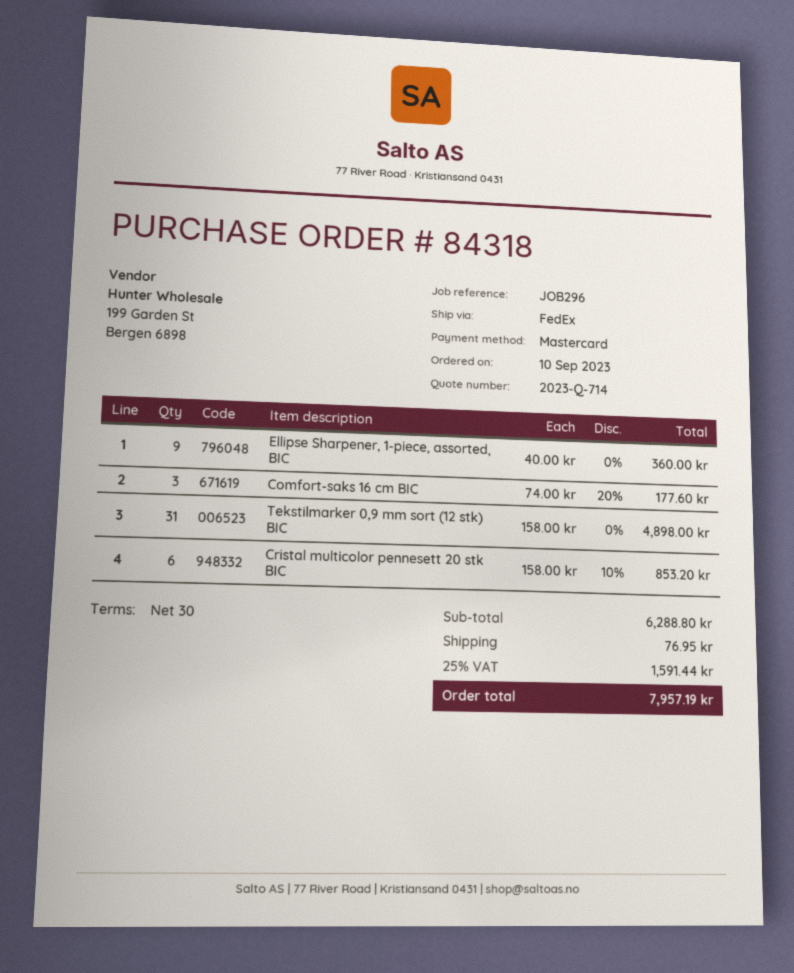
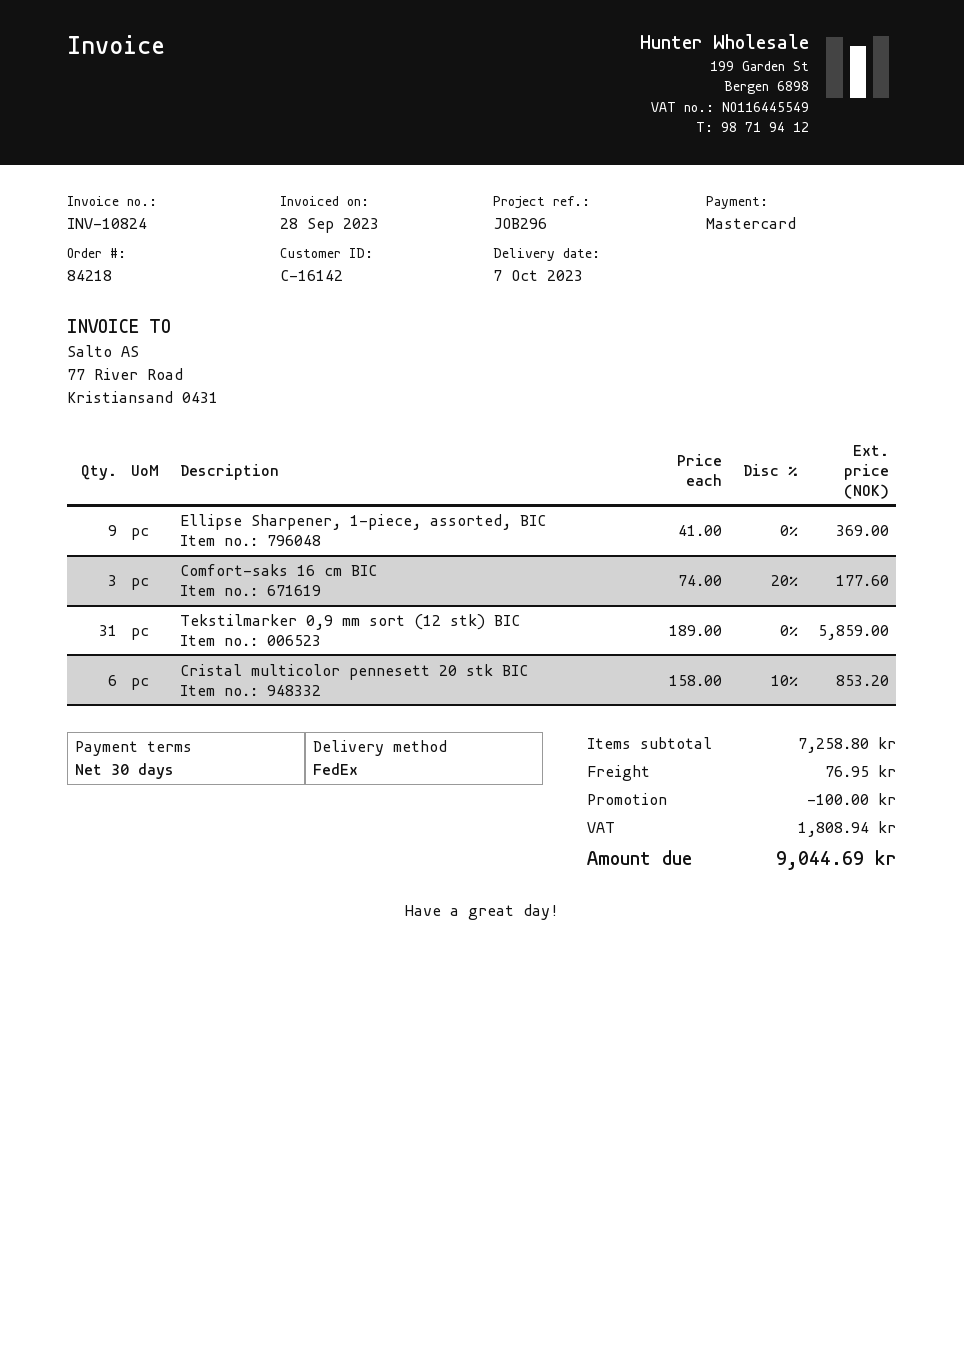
order number: 84318 -> 84218
Ellipse Sharpener, 1-piece, assorted, BIC: 9 x 40.00 = 360.00 -> 9 x 41.00 = 369.00
Tekstilmarker 0,9 mm sort (12 stk) BIC: 31 x 158.00 = 4898.00 -> 31 x 189.00 = 5859.00
subtotal: 6288.80 -> 7258.80
discount: none -> 100.00
tax: 1591.44 -> 1808.94
total: 7957.19 -> 9044.69

